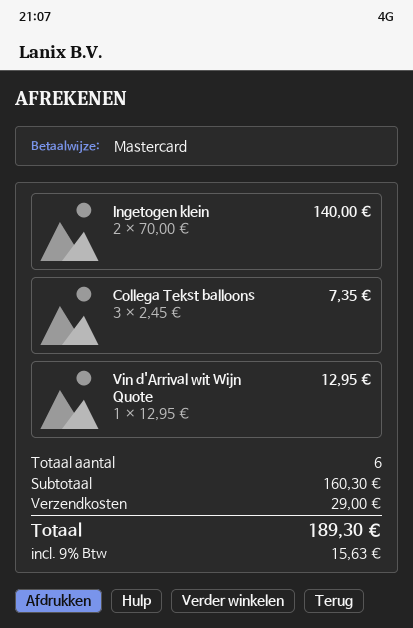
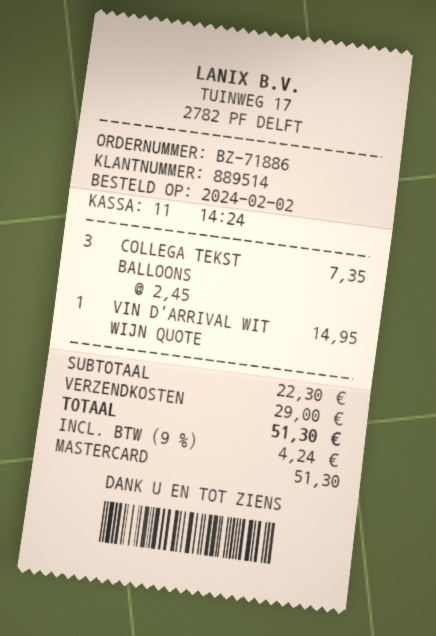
Ingetogen klein: 2 x 70.00 = 140.00 -> none
Vin d'Arrival wit Wijn Quote: 1 x 12.95 = 12.95 -> 1 x 14.95 = 14.95
subtotal: 160.30 -> 22.30
tax: 9% = 15.63 -> 9% = 4.24
total: 189.30 -> 51.30

